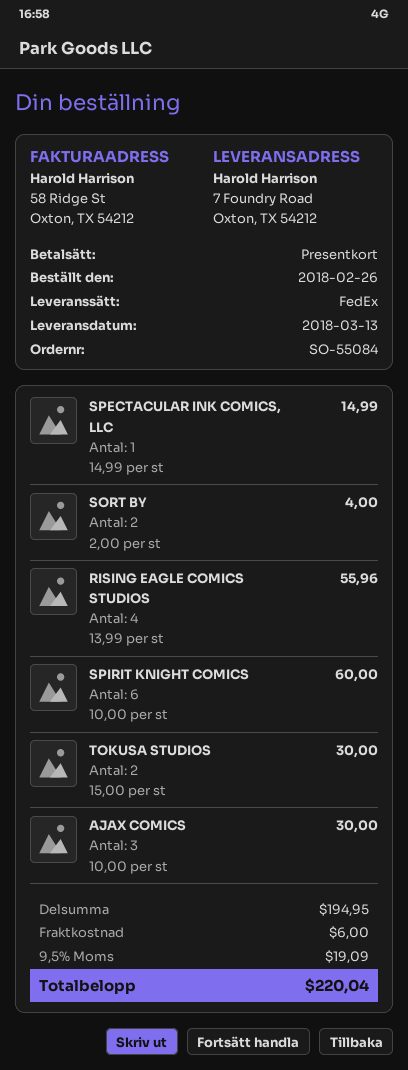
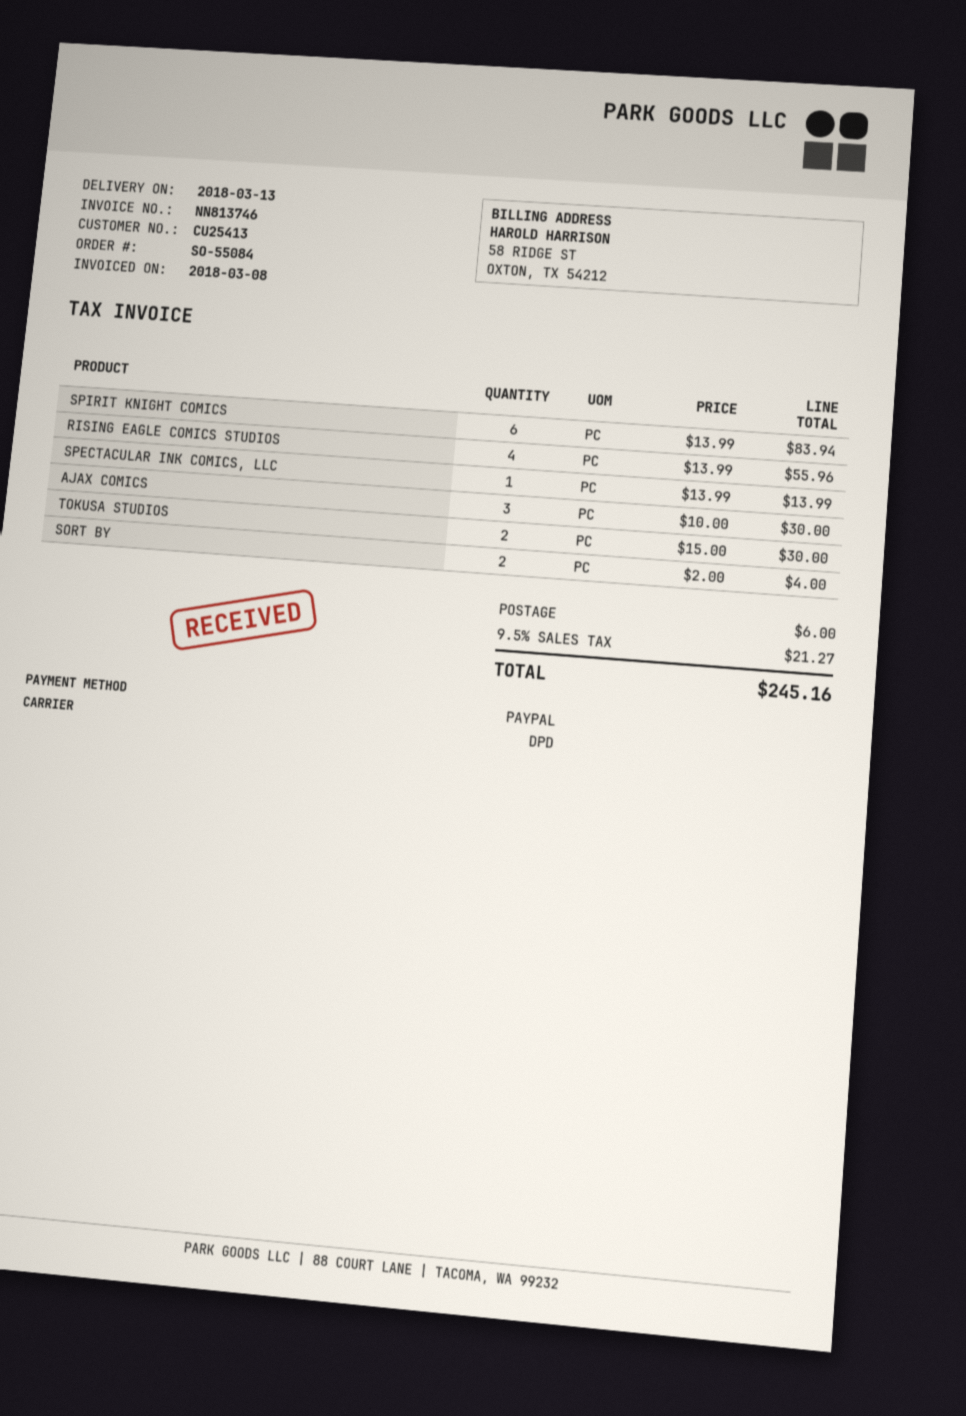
payment method: gift card -> PayPal
shipping method: FedEx -> DPD
SPECTACULAR INK COMICS, LLC: 1 x 14.99 = 14.99 -> 1 x 13.99 = 13.99
SPIRIT KNIGHT COMICS: 6 x 10.00 = 60.00 -> 6 x 13.99 = 83.94
tax: 9.5% = 19.09 -> 9.5% = 21.27
total: 220.04 -> 245.16

